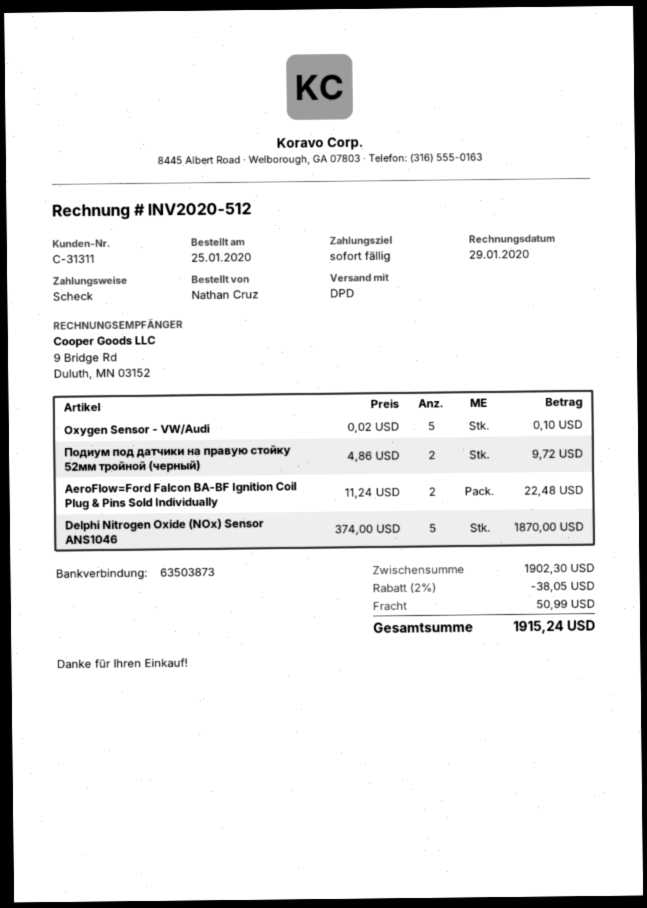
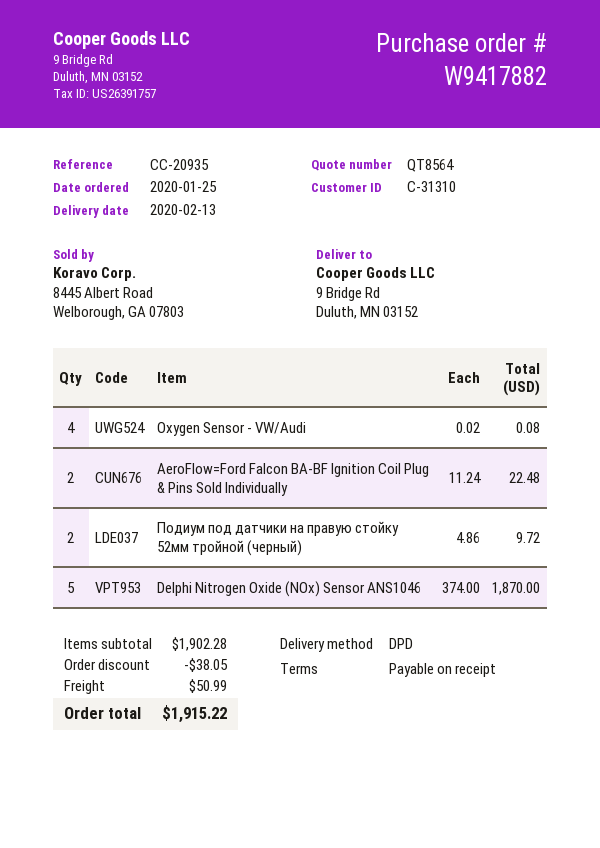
customer number: C-31311 -> C-31310
Oxygen Sensor - VW/Audi: 5 x 0.02 = 0.10 -> 4 x 0.02 = 0.08
subtotal: 1902.30 -> 1902.28
total: 1915.24 -> 1915.22

